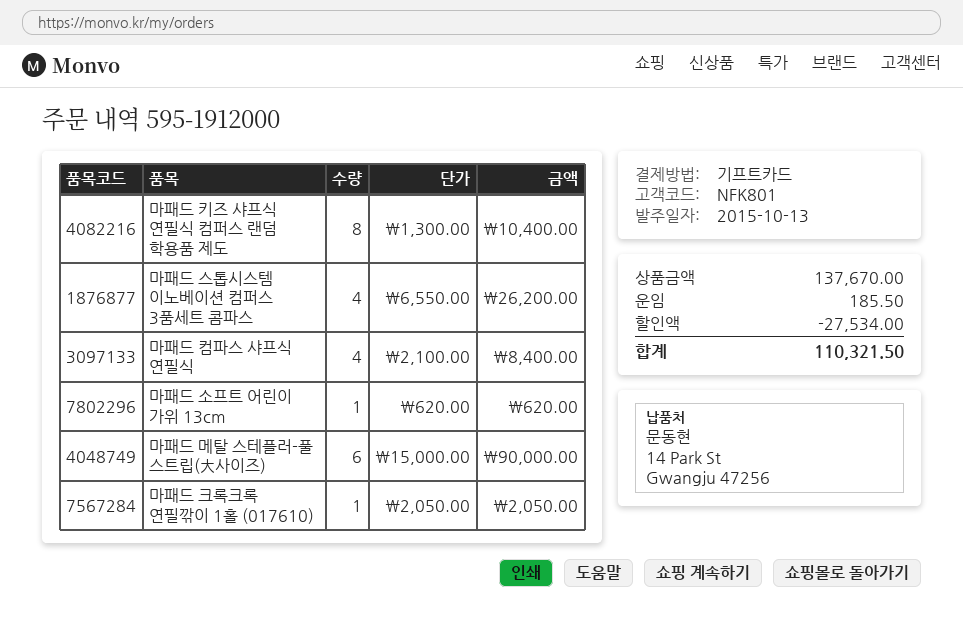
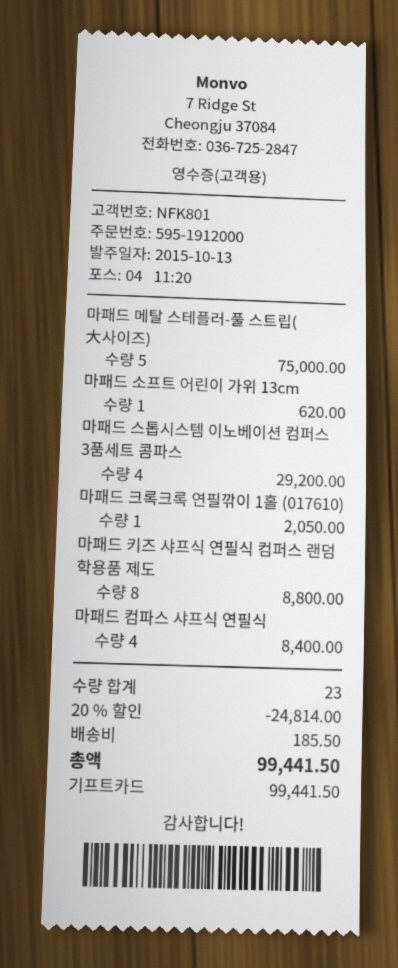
마패드 키즈 샤프식 연필식 컴퍼스 랜덤 학용품 제도: 8 for 10400.00 -> 8 for 8800.00
마패드 스톱시스템 이노베이션 컴퍼스 3품세트 콤파스: 4 for 26200.00 -> 4 for 29200.00
마패드 메탈 스테플러-풀 스트립(大사이즈): 6 for 90000.00 -> 5 for 75000.00
discount: 27534.00 -> 24814.00
total: 110321.50 -> 99441.50

